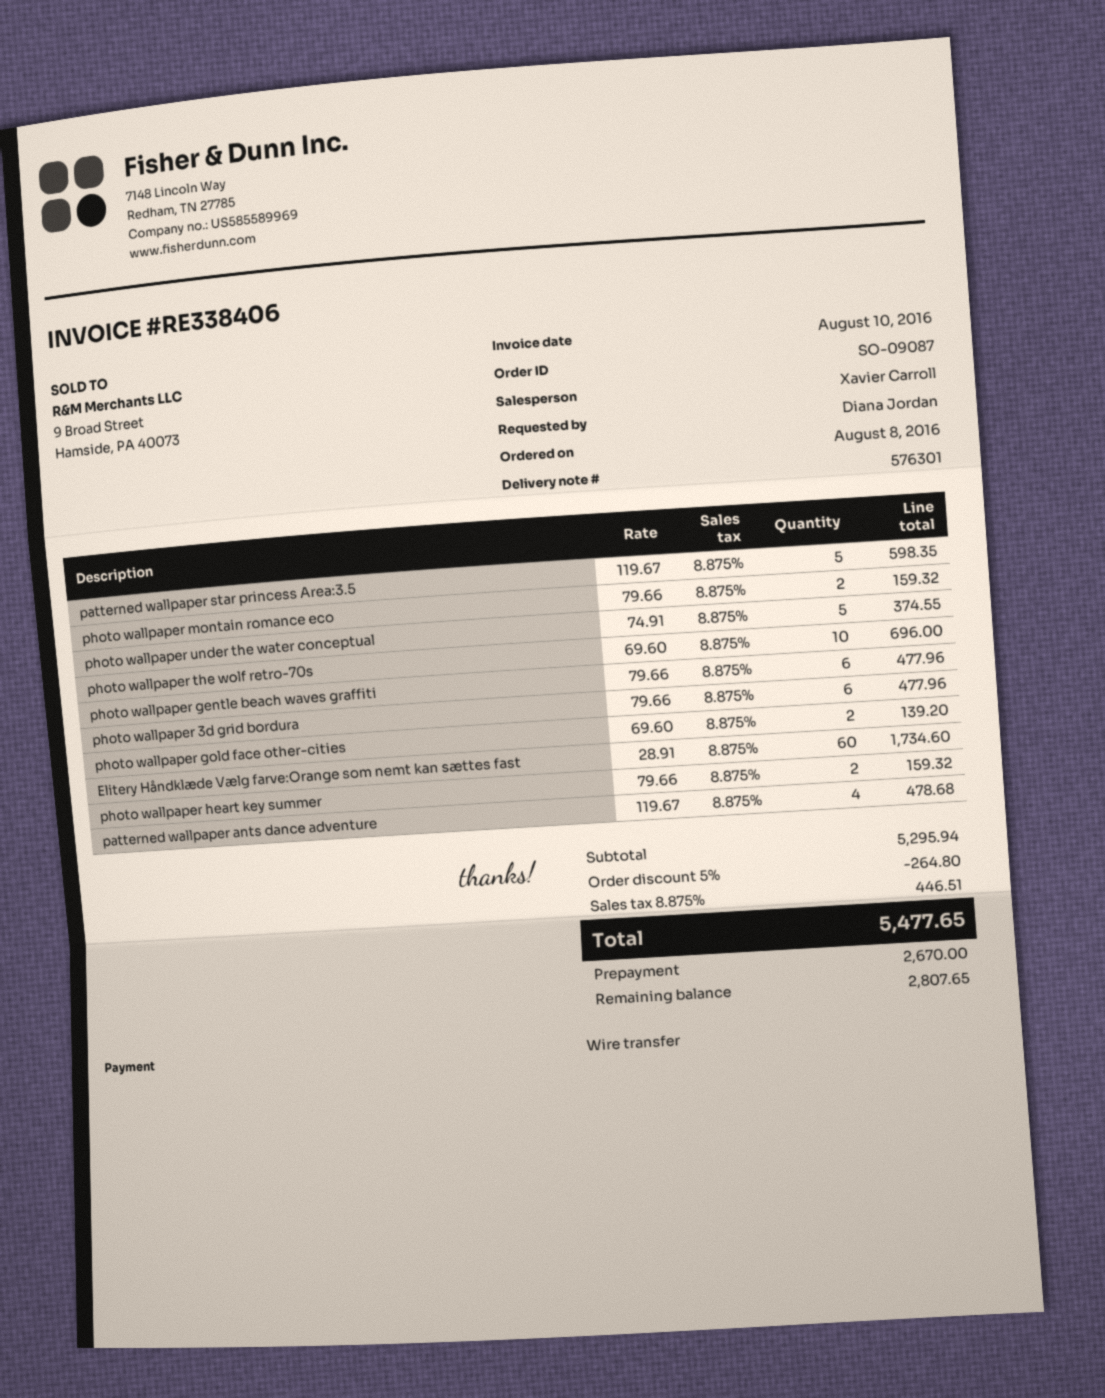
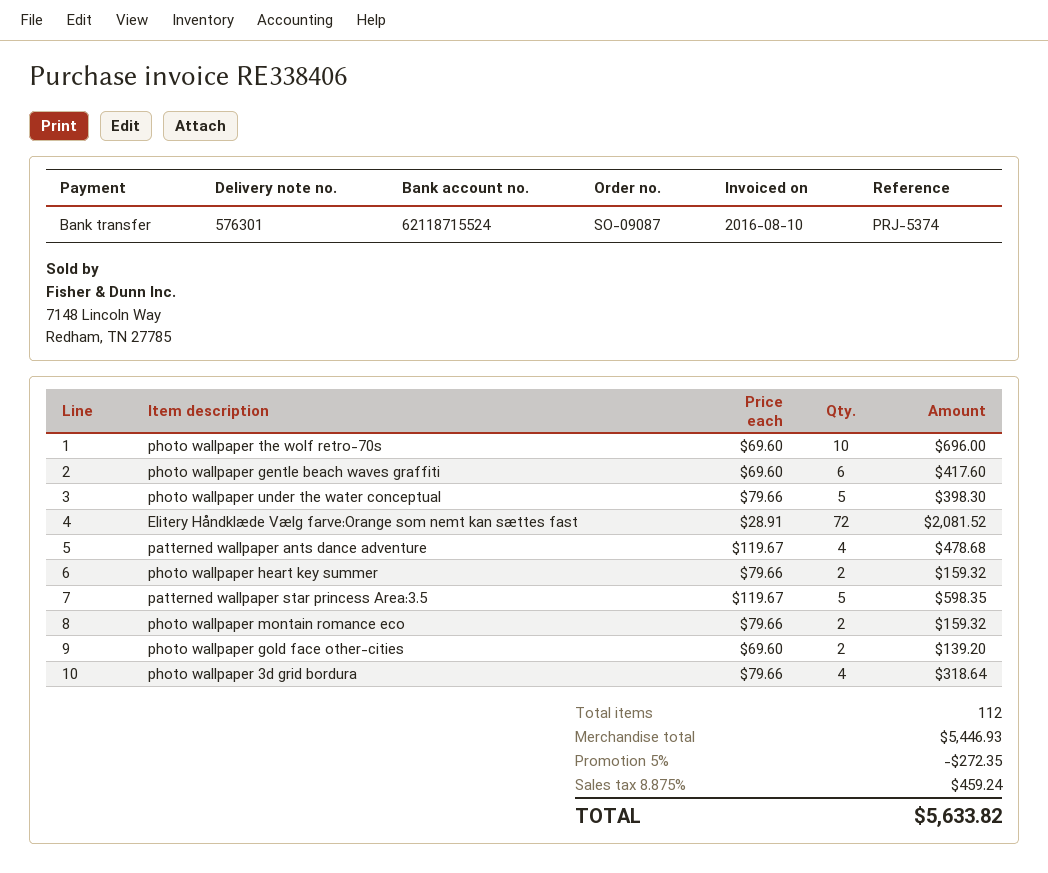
photo wallpaper under the water conceptual: 5 x 74.91 = 374.55 -> 5 x 79.66 = 398.30
photo wallpaper gentle beach waves graffiti: 6 x 79.66 = 477.96 -> 6 x 69.60 = 417.60
photo wallpaper 3d grid bordura: 6 x 79.66 = 477.96 -> 4 x 79.66 = 318.64
Elitery Håndklæde Vælg farve:Orange som nemt kan sættes fast: 60 x 28.91 = 1734.60 -> 72 x 28.91 = 2081.52
subtotal: 5295.94 -> 5446.93
discount: 5% = 264.80 -> 5% = 272.35
tax: 8.875% = 446.51 -> 8.875% = 459.24
total: 5477.65 -> 5633.82

